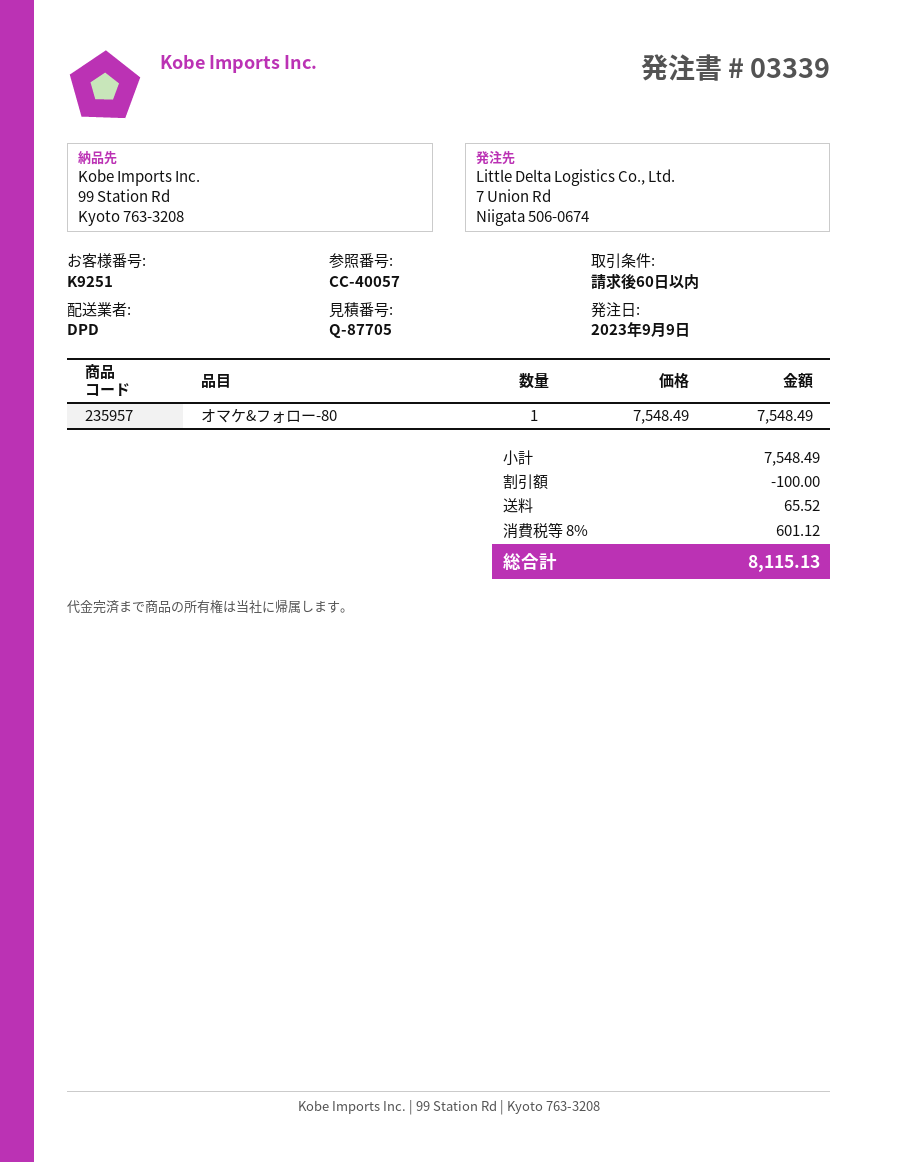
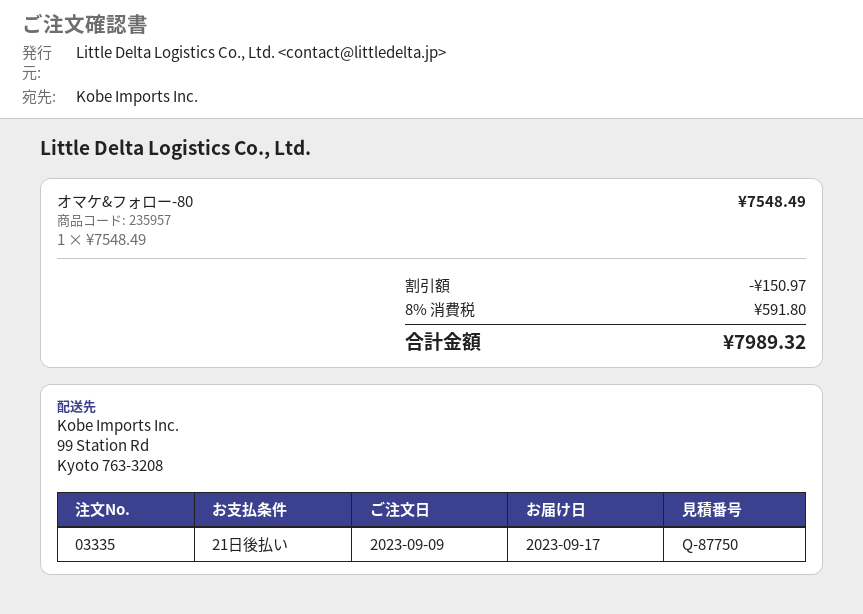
quote number: Q-87705 -> Q-87750
order number: 03339 -> 03335
payment terms: 60 days -> 21 days
discount: 100.00 -> 150.97
shipping: 65.52 -> none
tax: 8% = 601.12 -> 8% = 591.80
total: 8115.13 -> 7989.32

